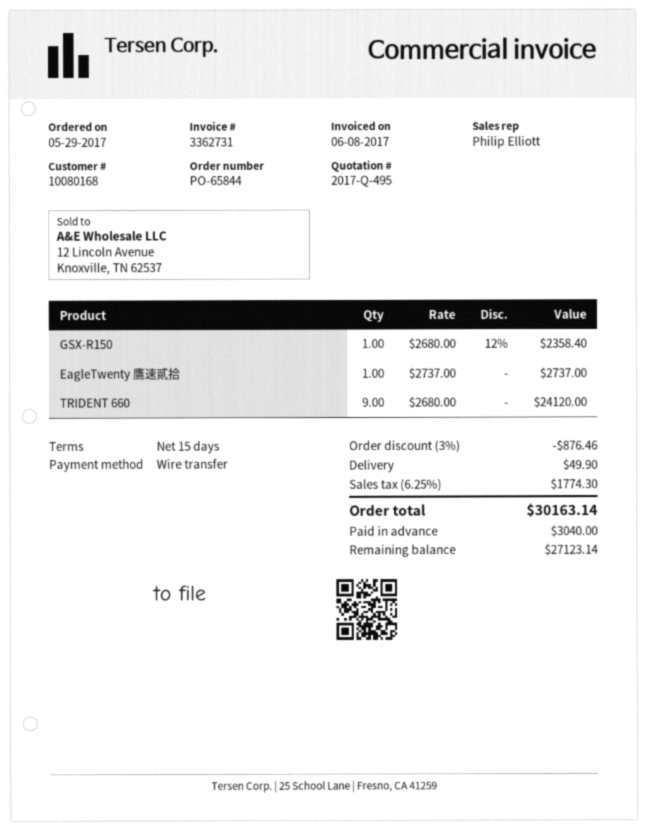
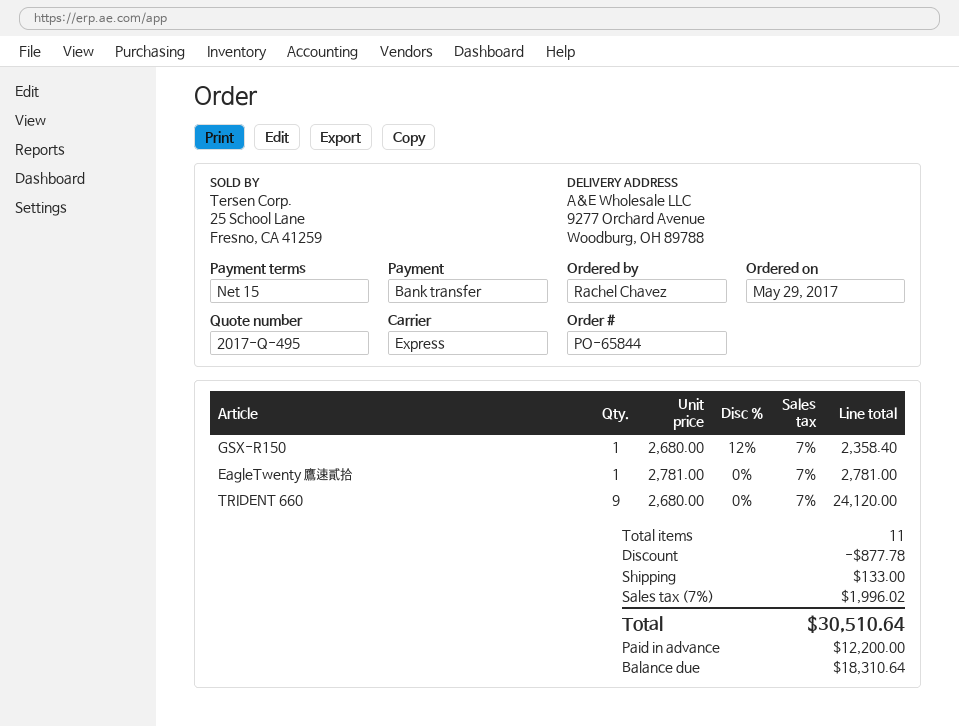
EagleTwenty 鷹速貳拾: 1 x 2737.00 = 2737.00 -> 1 x 2781.00 = 2781.00
discount: 876.46 -> 877.78
shipping: 49.90 -> 133.00
tax: 6.25% = 1774.30 -> 7% = 1996.02
total: 30163.14 -> 30510.64
deposit: 3040.00 -> 12200.00
balance: 27123.14 -> 18310.64

